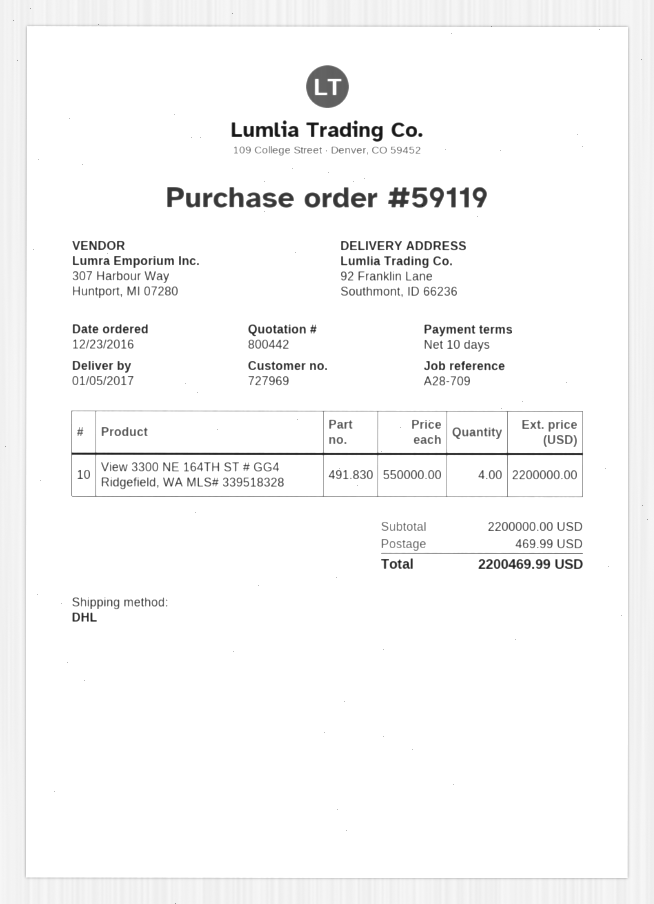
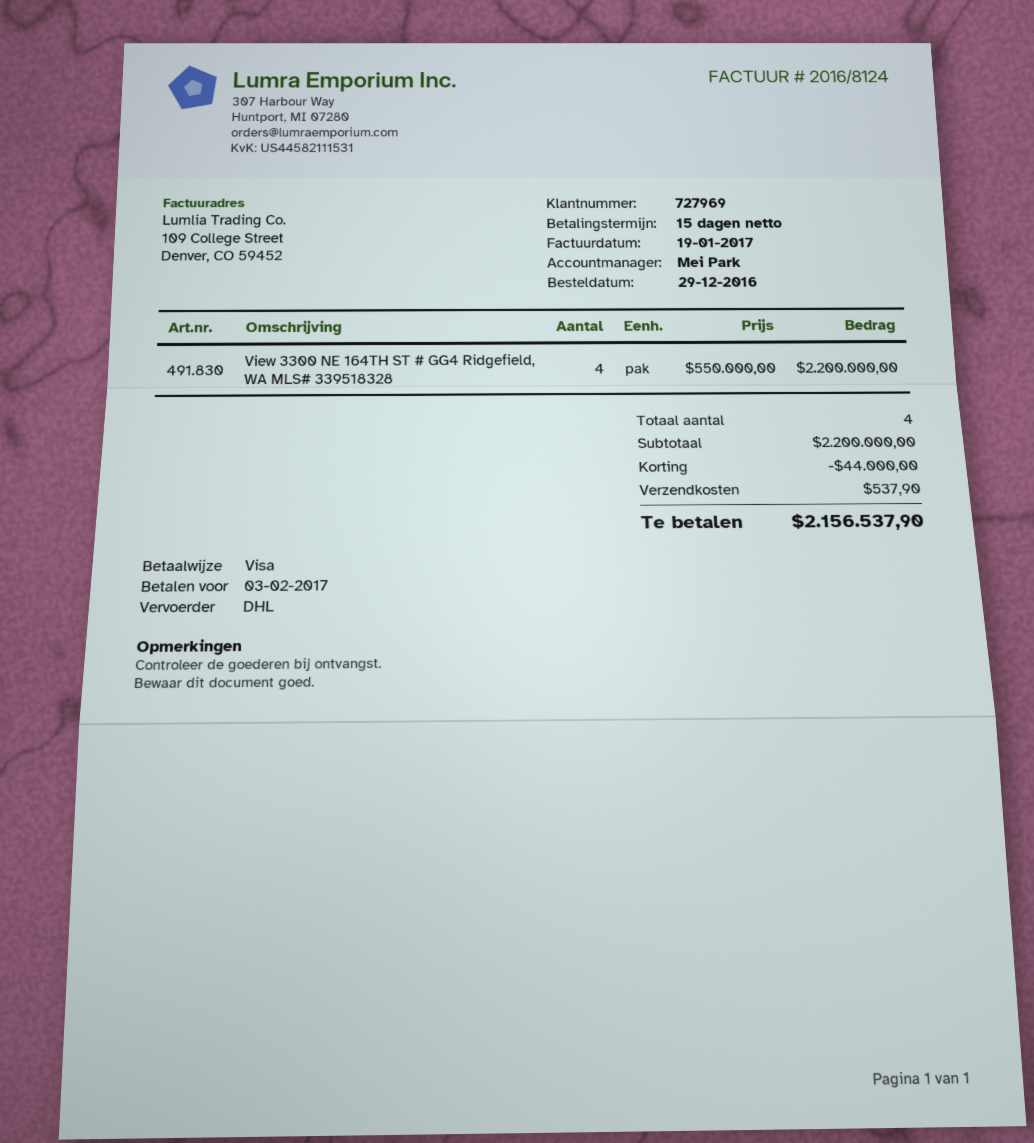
order date: 2016-12-23 -> 2016-12-29
payment terms: 10 days -> 15 days
discount: none -> 44000.00
shipping: 469.99 -> 537.90
total: 2200469.99 -> 2156537.90

